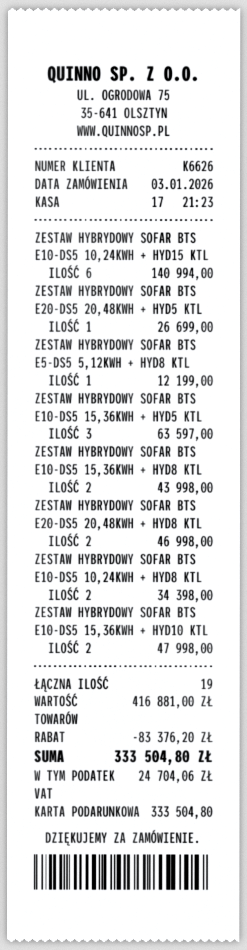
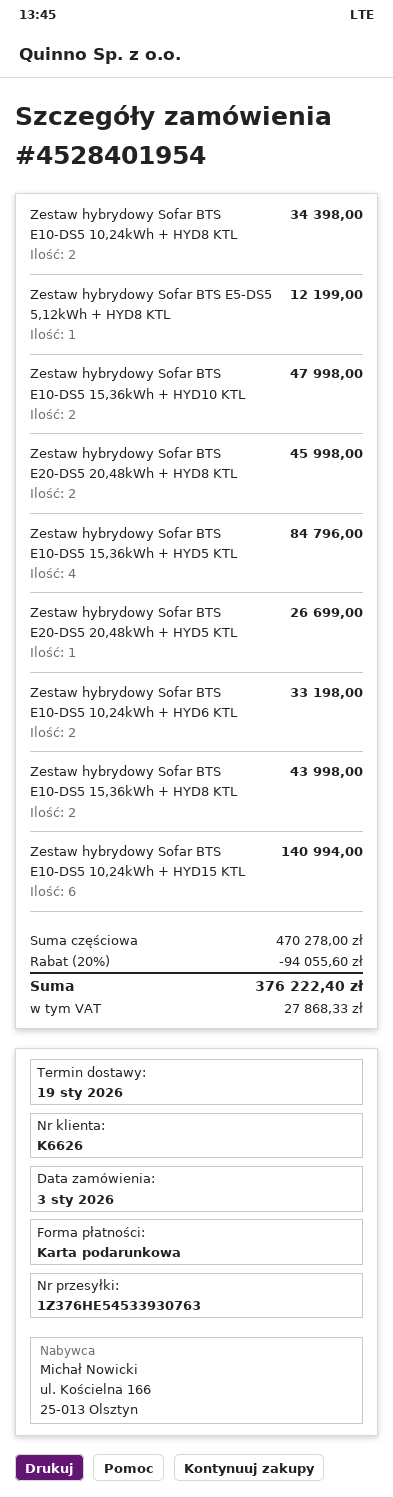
ZESTAW HYBRYDOWY SOFAR BTS E10-DS5 15,36KWH + HYD5 KTL: 3 for 63597.00 -> 4 for 84796.00
ZESTAW HYBRYDOWY SOFAR BTS E20-DS5 20,48KWH + HYD8 KTL: 2 for 46998.00 -> 2 for 45998.00
Zestaw hybrydowy Sofar BTS E10-DS5 10,24kWh + HYD6 KTL: none -> 2 for 33198.00
subtotal: 416881.00 -> 470278.00
discount: 83376.20 -> 94055.60
tax: 24704.06 -> 27868.33
total: 333504.80 -> 376222.40

